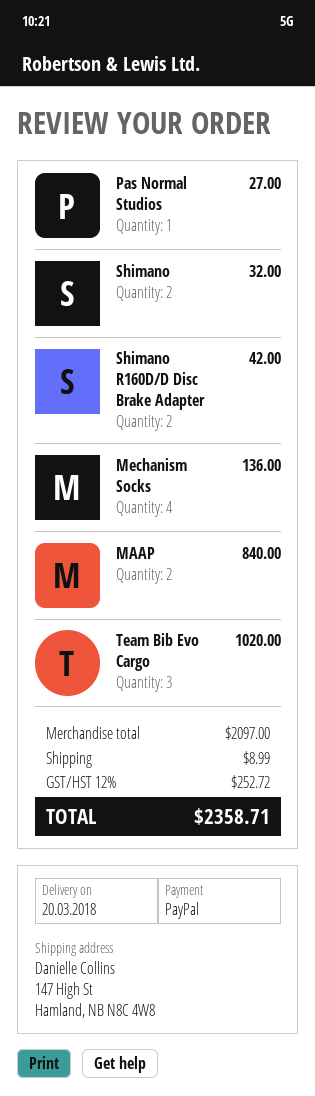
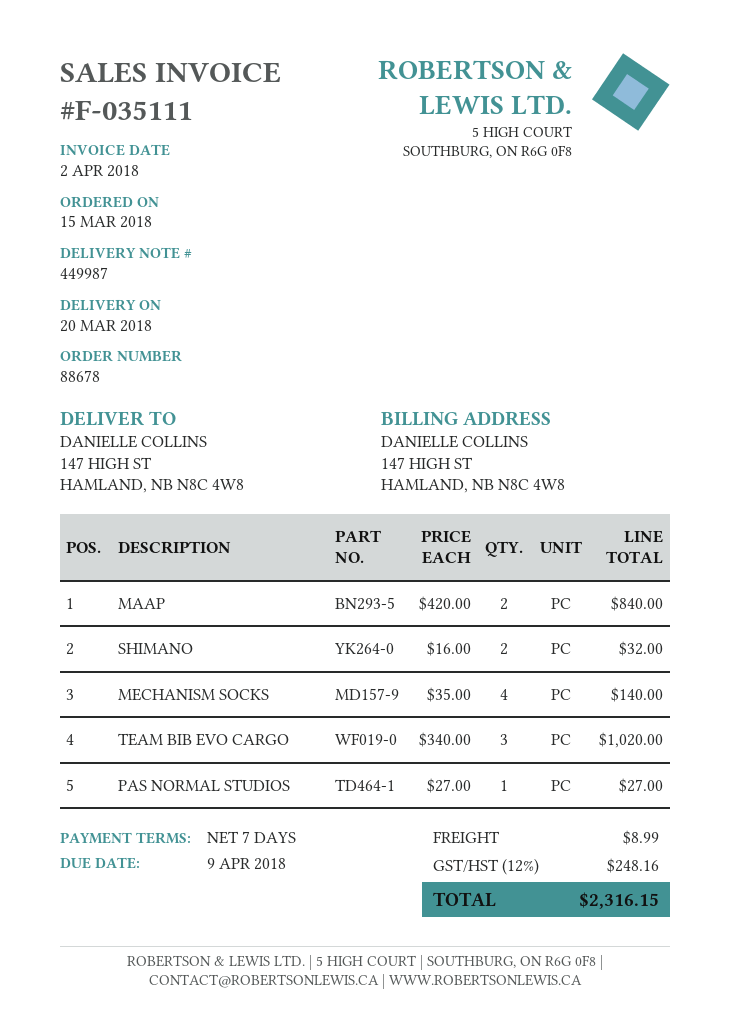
Shimano R160D/D Disc Brake Adapter: 2 for 42.00 -> none
Mechanism Socks: 4 for 136.00 -> 4 for 140.00
tax: 12% = 252.72 -> 12% = 248.16
total: 2358.71 -> 2316.15

